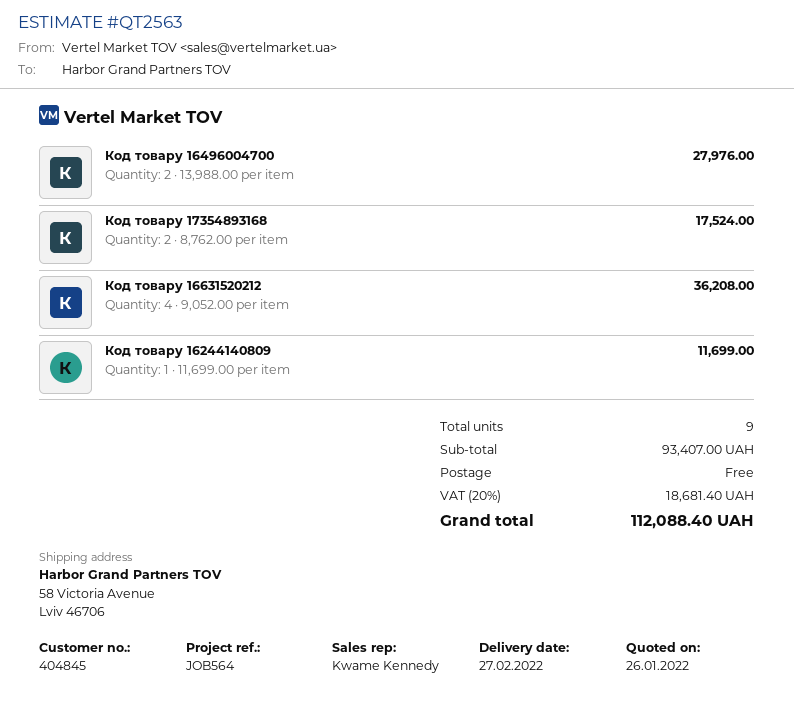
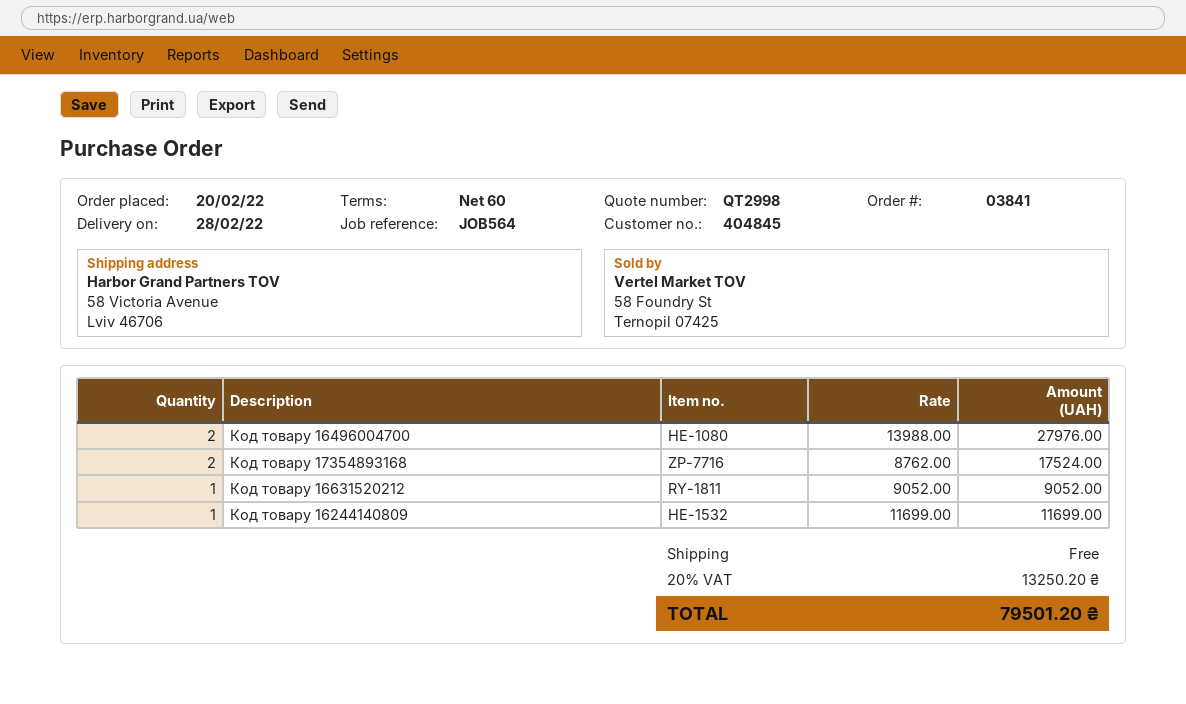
quote number: QT2563 -> QT2998
delivery date: 2022-02-27 -> 2022-02-28
Код товару 16631520212: 4 x 9052.00 = 36208.00 -> 1 x 9052.00 = 9052.00
tax: 20% = 18681.40 -> 20% = 13250.20
total: 112088.40 -> 79501.20

